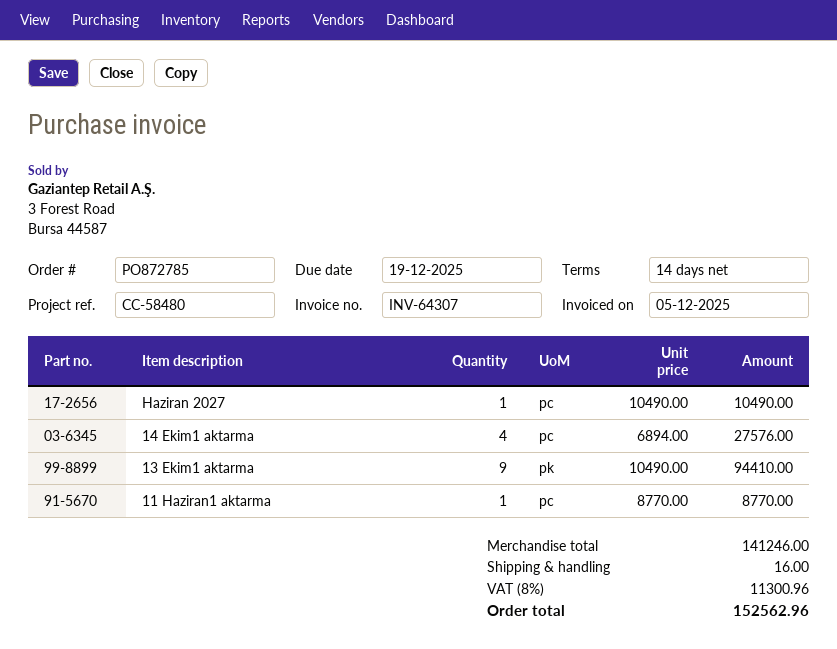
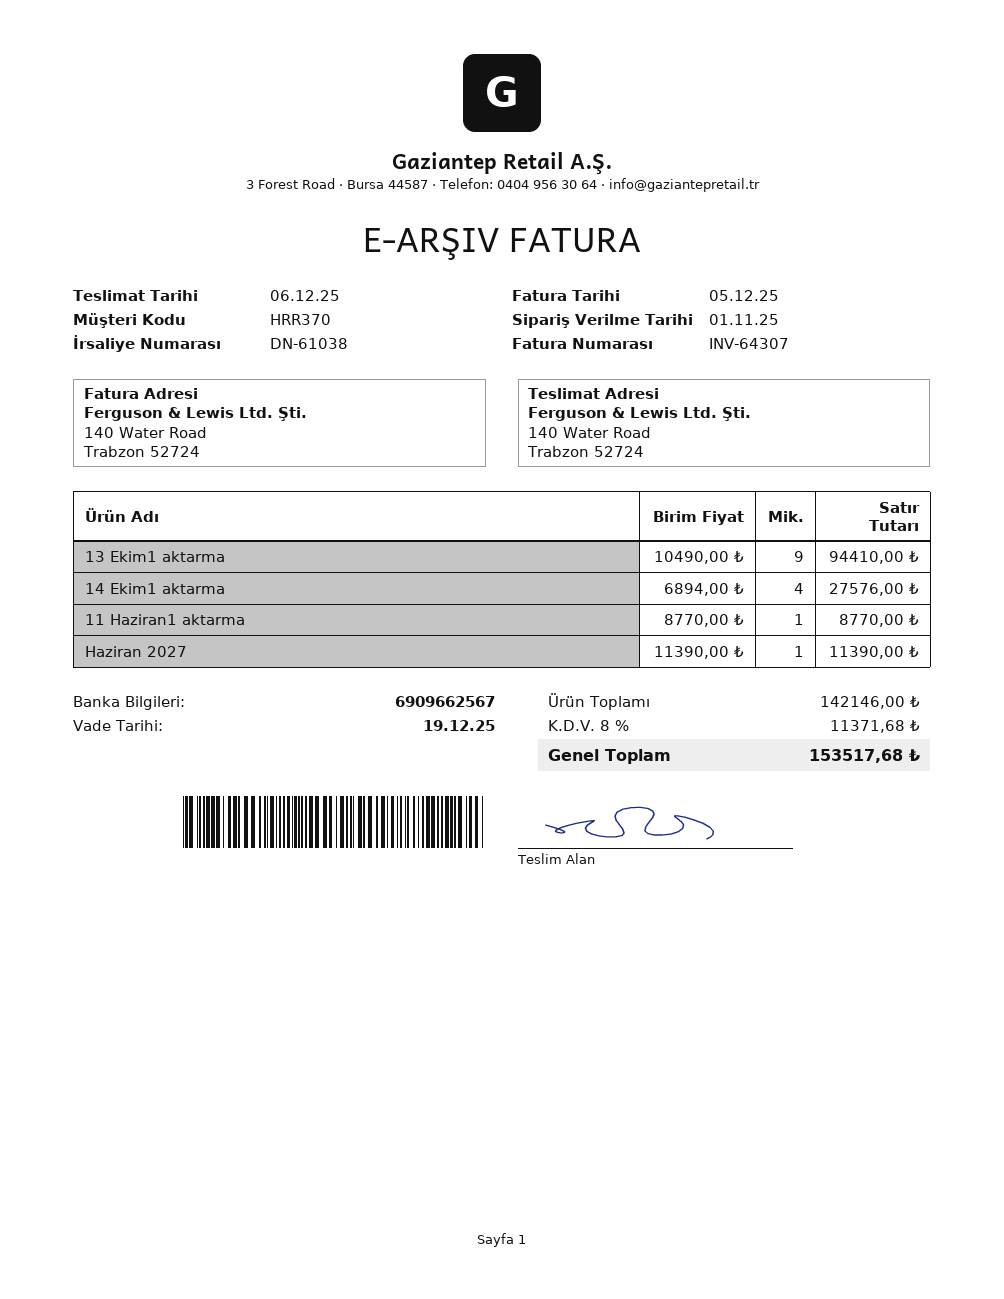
Haziran 2027: 1 x 10490.00 = 10490.00 -> 1 x 11390.00 = 11390.00
subtotal: 141246.00 -> 142146.00
shipping: 16.00 -> none
tax: 8% = 11300.96 -> 8% = 11371.68
total: 152562.96 -> 153517.68

